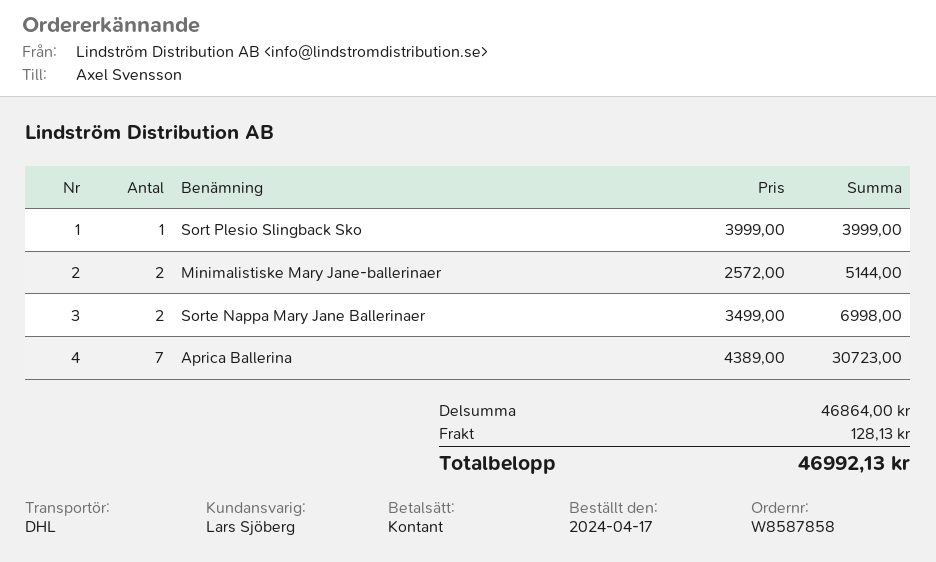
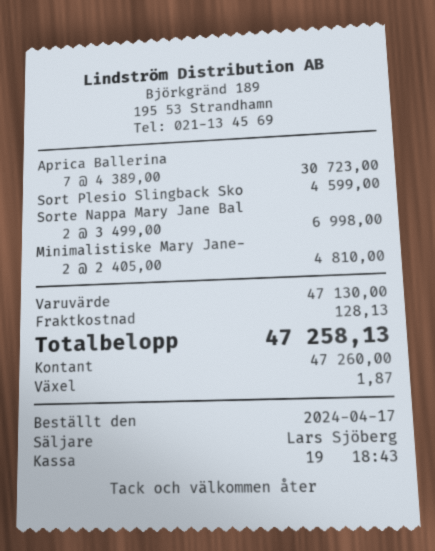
Sort Plesio Slingback Sko: 1 x 3999.00 = 3999.00 -> 1 x 4599.00 = 4599.00
Minimalistiske Mary Jane-ballerinaer: 2 x 2572.00 = 5144.00 -> 2 x 2405.00 = 4810.00
subtotal: 46864.00 -> 47130.00
total: 46992.13 -> 47258.13

